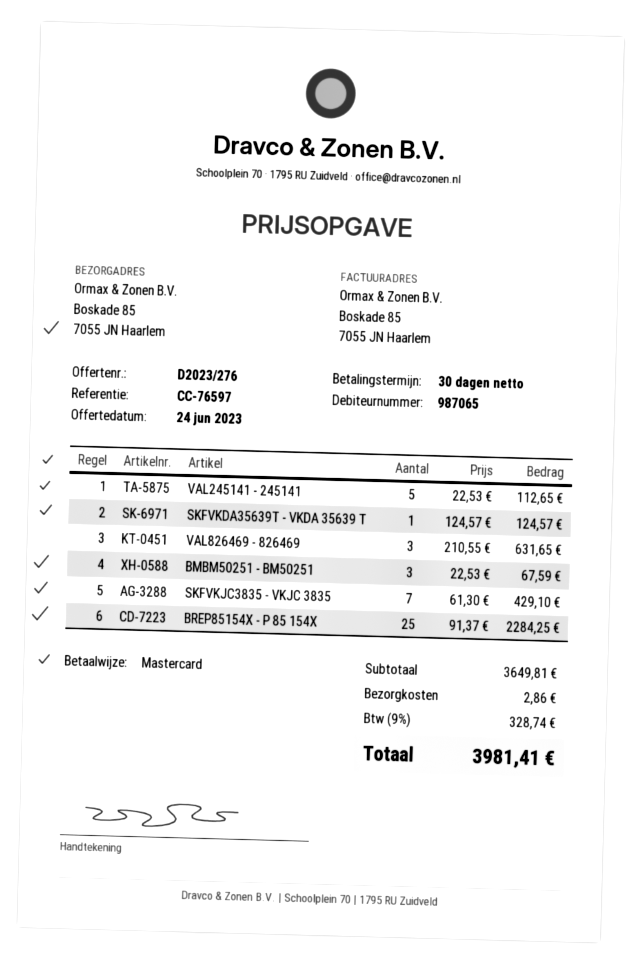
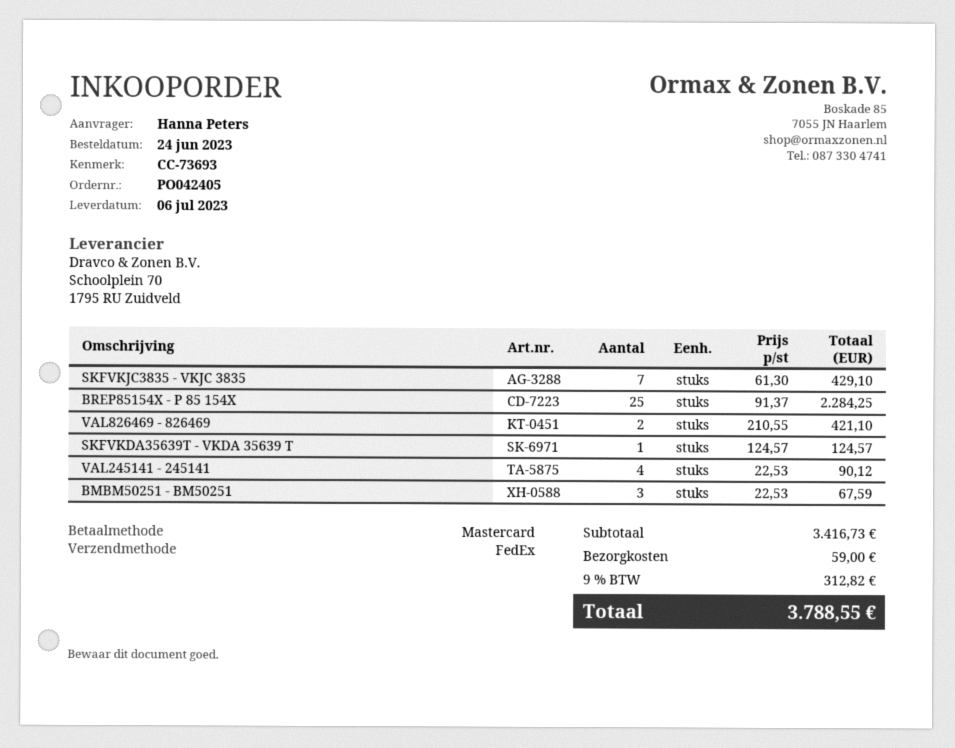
reference: CC-76597 -> CC-73693
VAL245141 - 245141: 5 x 22.53 = 112.65 -> 4 x 22.53 = 90.12
VAL826469 - 826469: 3 x 210.55 = 631.65 -> 2 x 210.55 = 421.10
subtotal: 3649.81 -> 3416.73
shipping: 2.86 -> 59.00
tax: 9% = 328.74 -> 9% = 312.82
total: 3981.41 -> 3788.55

